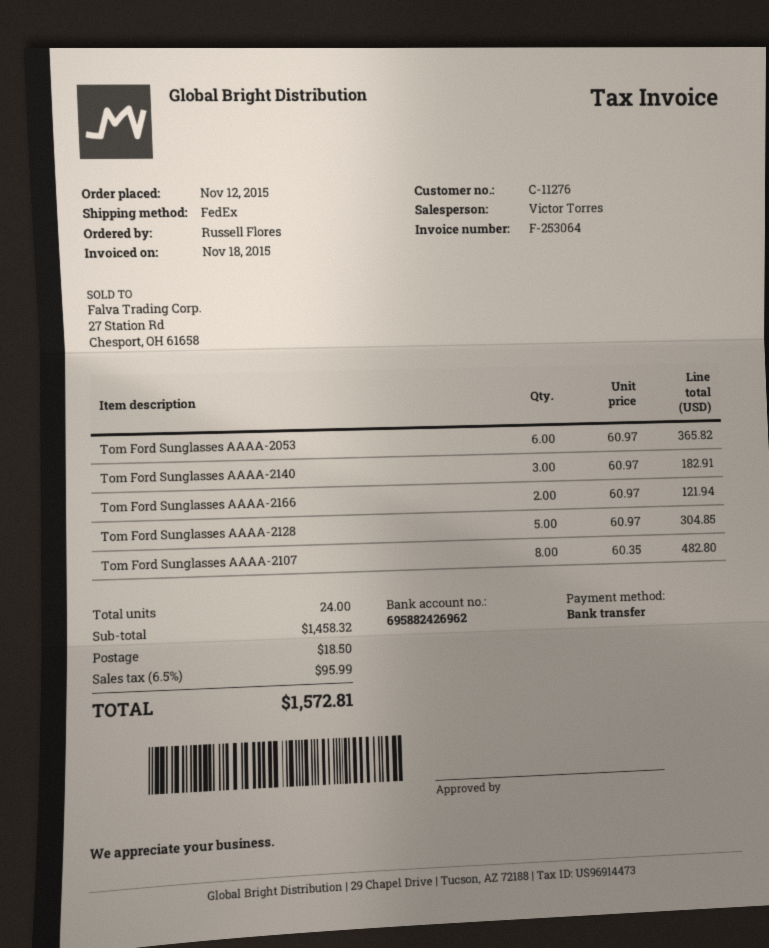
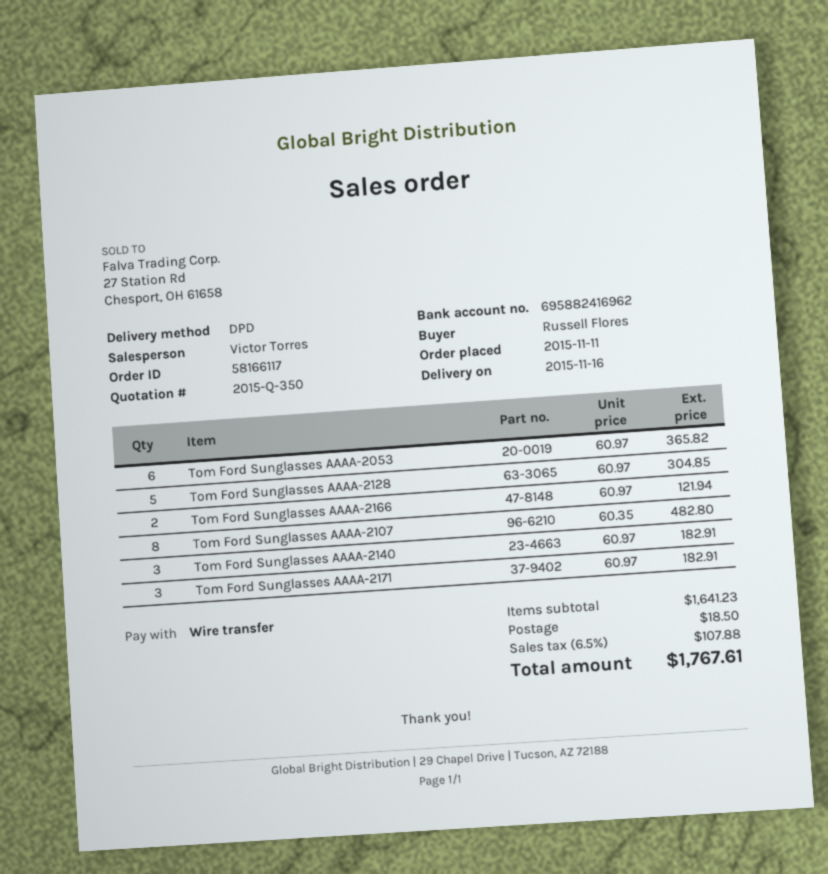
order date: 2015-11-12 -> 2015-11-11
bank account: 695882426962 -> 695882416962
shipping method: FedEx -> DPD
Tom Ford Sunglasses AAAA-2171: none -> 3 x 60.97 = 182.91
subtotal: 1458.32 -> 1641.23
tax: 6.5% = 95.99 -> 6.5% = 107.88
total: 1572.81 -> 1767.61

